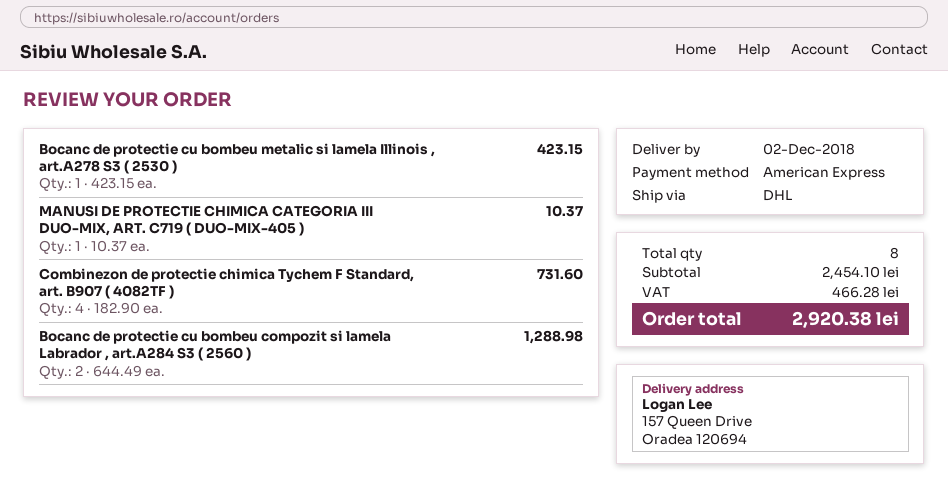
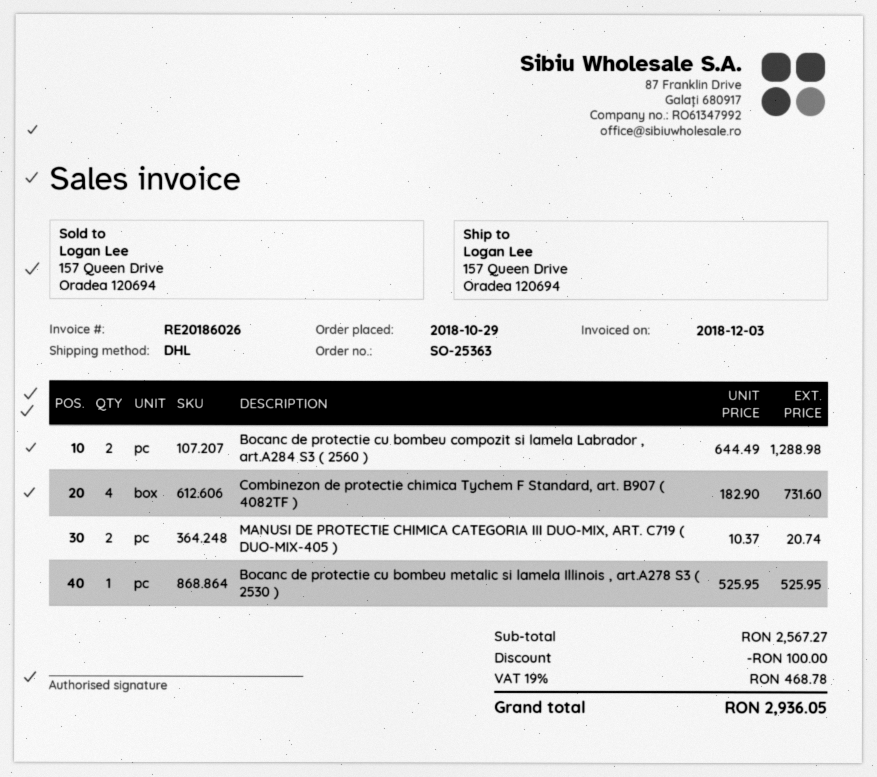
Bocanc de protectie cu bombeu metalic si lamela Illinois , art.A278 S3 ( 2530 ): 1 x 423.15 = 423.15 -> 1 x 525.95 = 525.95
MANUSI DE PROTECTIE CHIMICA CATEGORIA III DUO-MIX, ART. C719 ( DUO-MIX-405 ): 1 x 10.37 = 10.37 -> 2 x 10.37 = 20.74
subtotal: 2454.10 -> 2567.27
discount: none -> 100.00
tax: 466.28 -> 468.78
total: 2920.38 -> 2936.05

